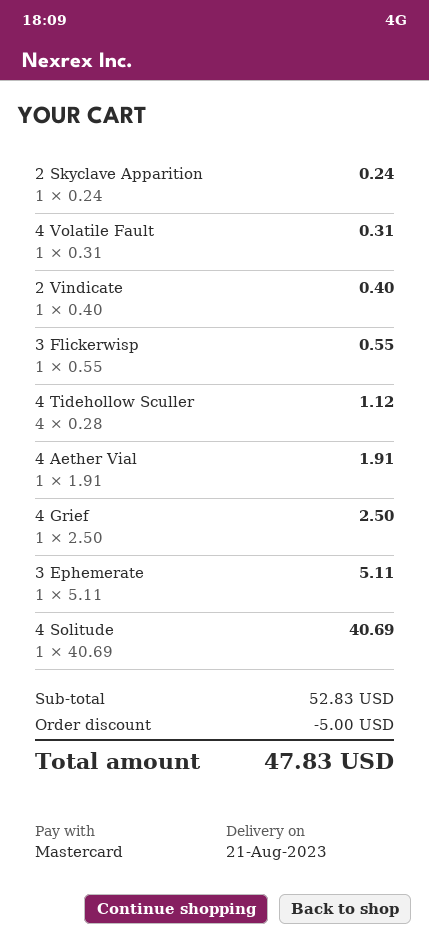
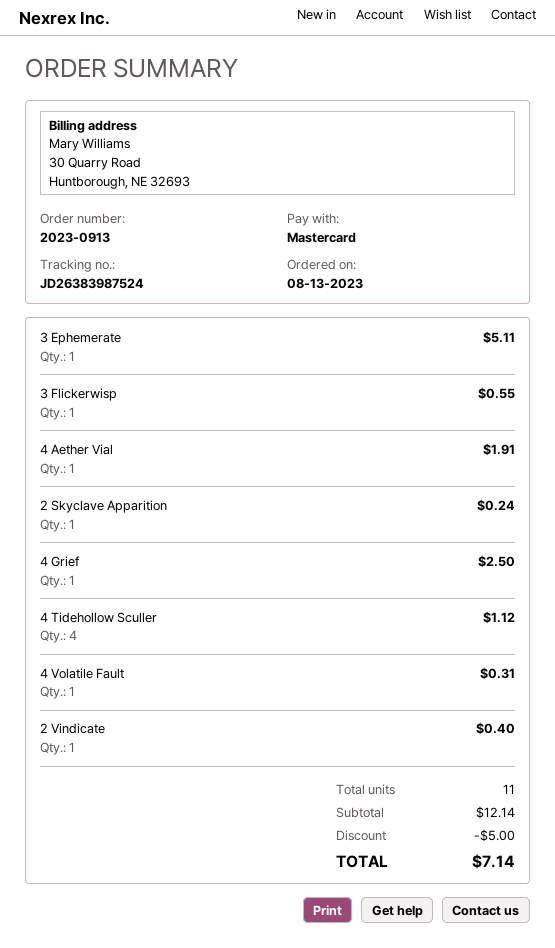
4 Solitude: 1 for 40.69 -> none
subtotal: 52.83 -> 12.14
total: 47.83 -> 7.14

